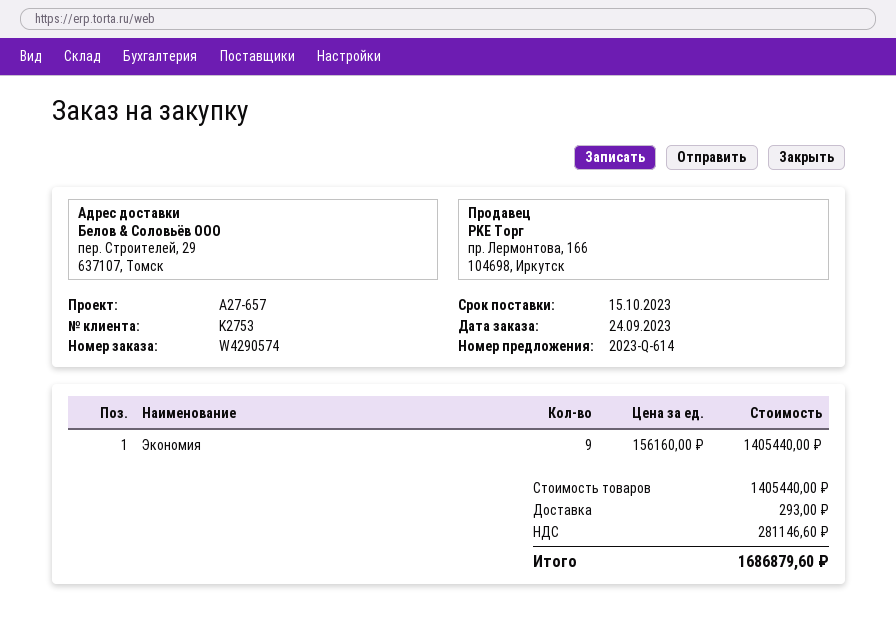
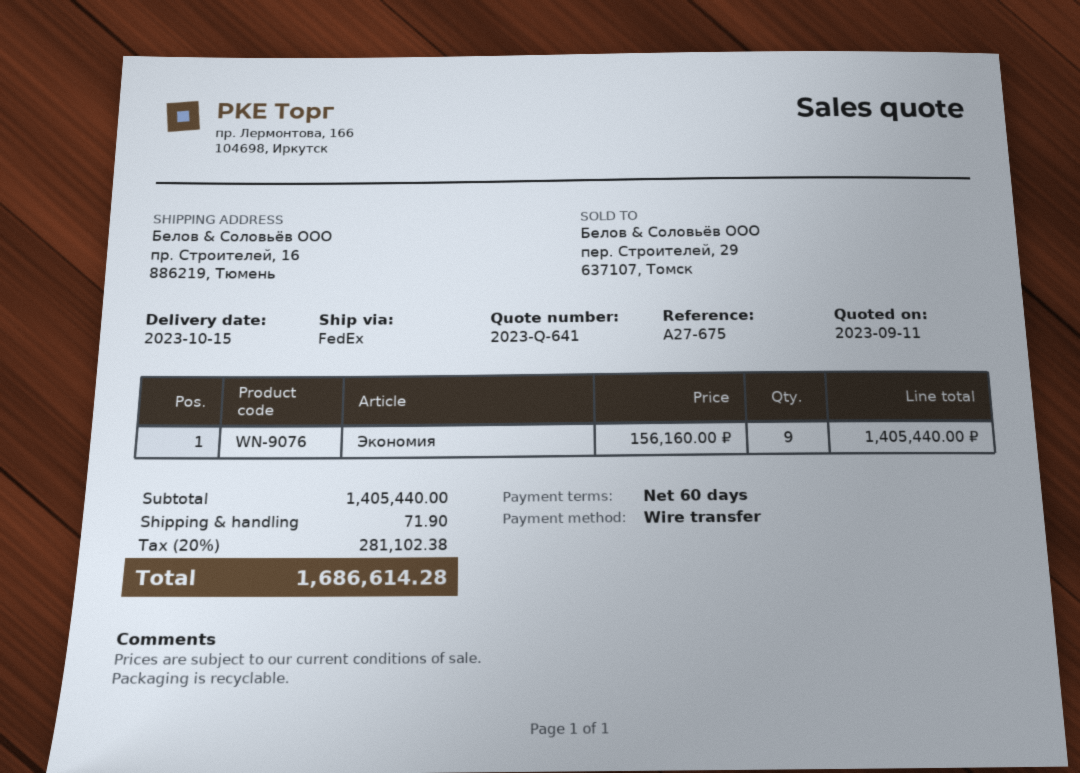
quote number: 2023-Q-614 -> 2023-Q-641
reference: A27-657 -> A27-675
ship to: пер. Строителей, 29, 637107, Томск -> пр. Строителей, 16, 886219, Тюмень
shipping: 293.00 -> 71.90
tax: 281146.60 -> 281102.38
total: 1686879.60 -> 1686614.28

